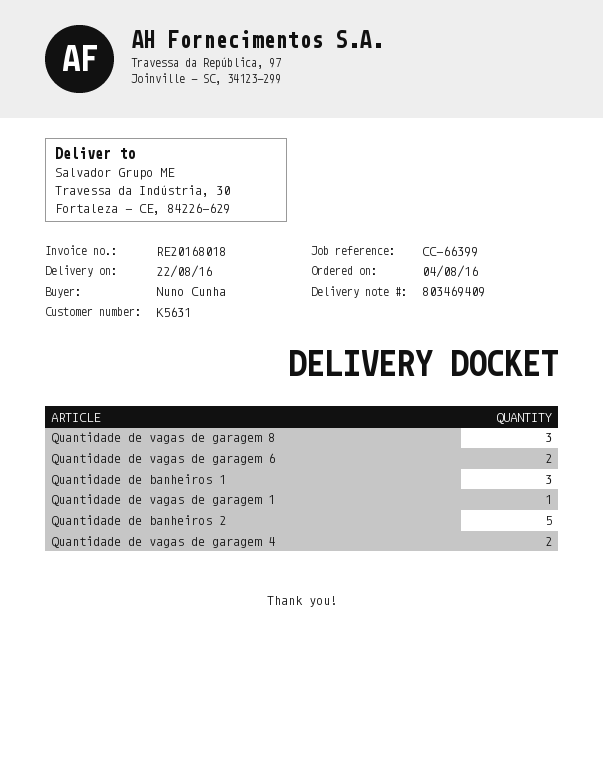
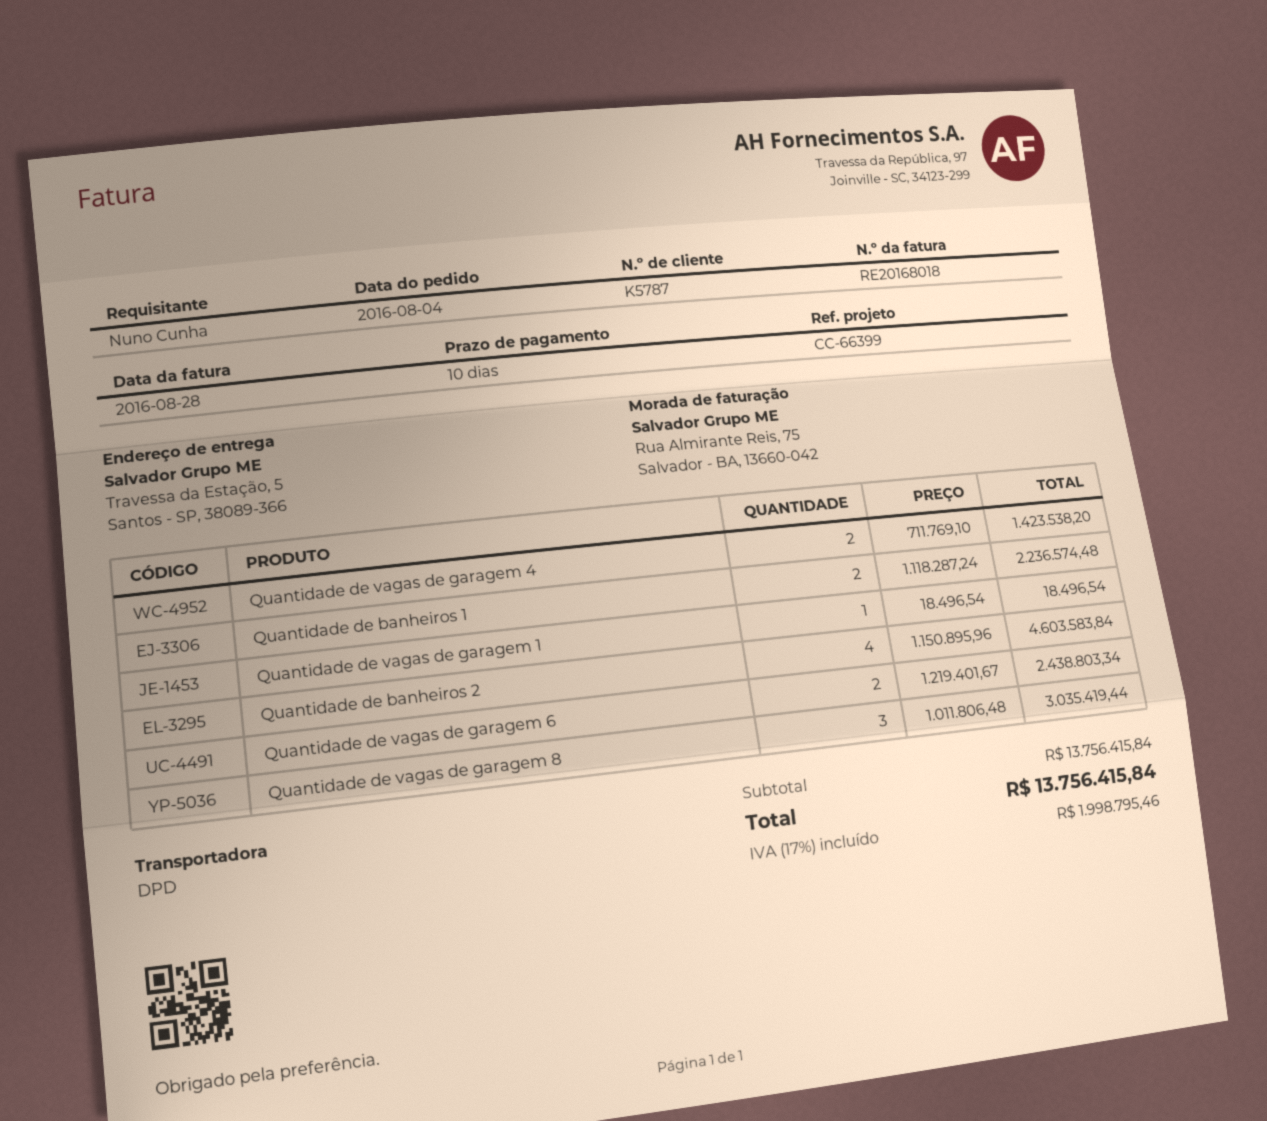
customer number: K5631 -> K5787
ship to: Travessa da Indústria, 30, Fortaleza - CE, 84226-629 -> Travessa da Estação, 5, Santos - SP, 38089-366
Quantidade de banheiros 1: 3 -> 2
Quantidade de banheiros 2: 5 -> 4

